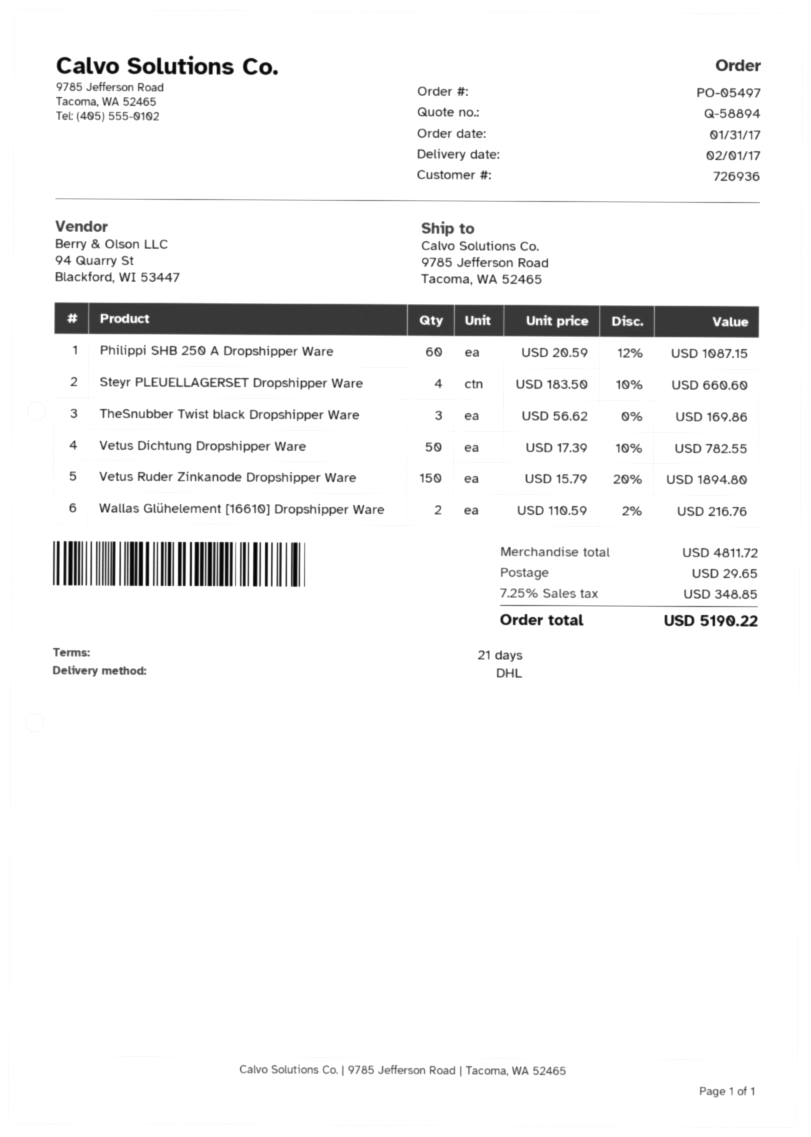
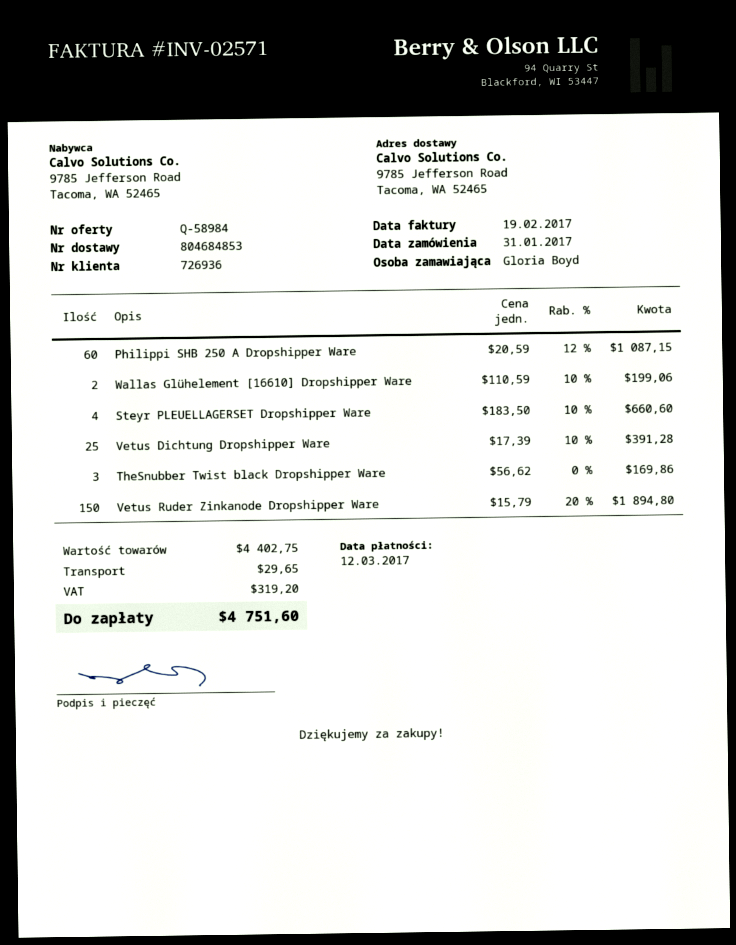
quote number: Q-58894 -> Q-58984
Vetus Dichtung Dropshipper Ware: 50 x 17.39 - 10% = 782.55 -> 25 x 17.39 - 10% = 391.28
Wallas Glühelement [16610] Dropshipper Ware: 2 x 110.59 - 2% = 216.76 -> 2 x 110.59 - 10% = 199.06
subtotal: 4811.72 -> 4402.75
tax: 348.85 -> 319.20
total: 5190.22 -> 4751.60

